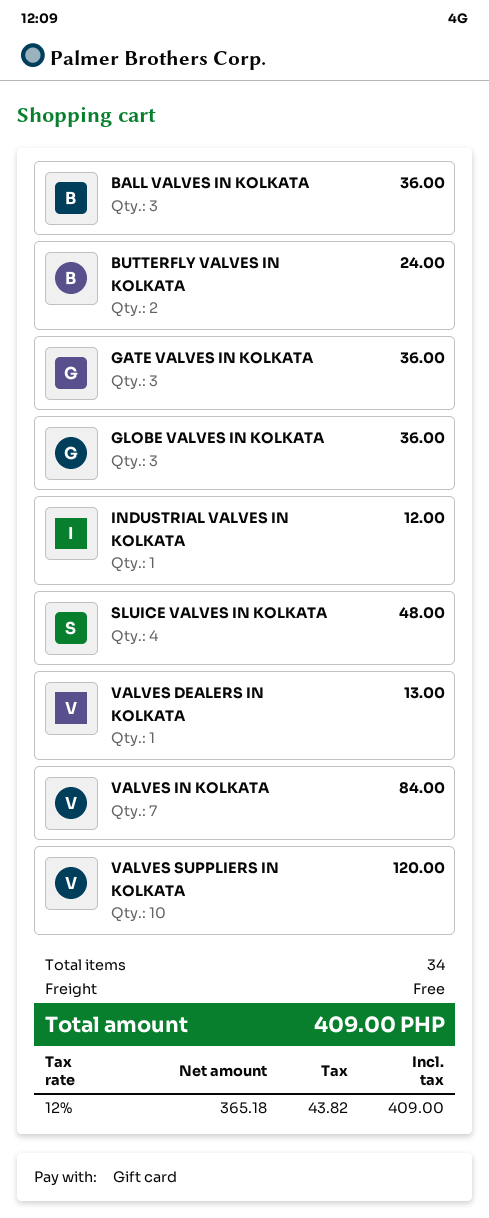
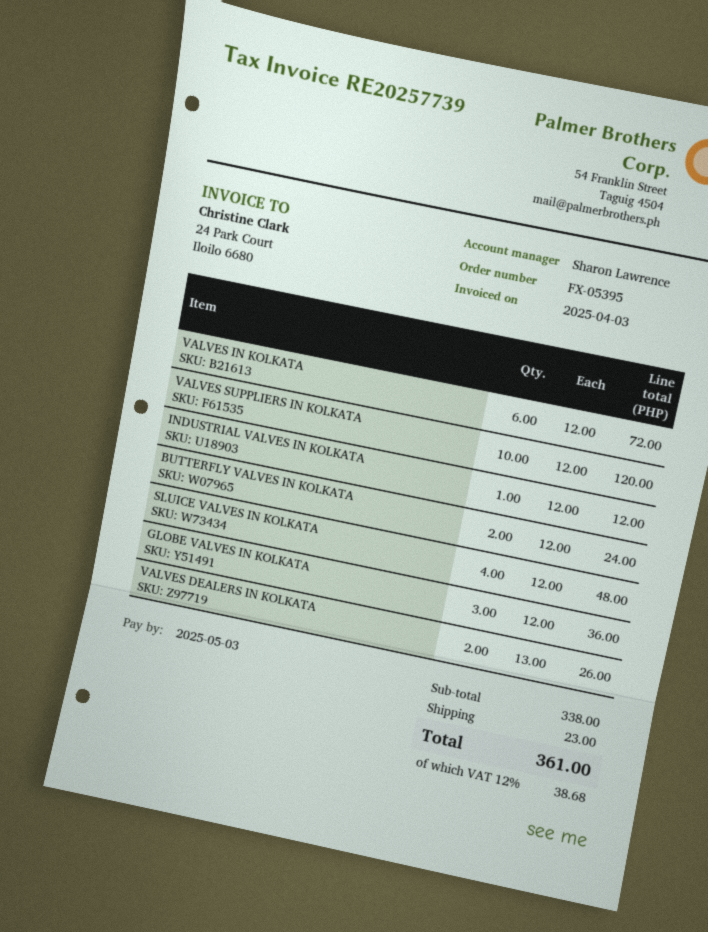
BALL VALVES IN KOLKATA: 3 for 36.00 -> none
GATE VALVES IN KOLKATA: 3 for 36.00 -> none
VALVES DEALERS IN KOLKATA: 1 for 13.00 -> 2 for 26.00
VALVES IN KOLKATA: 7 for 84.00 -> 6 for 72.00
shipping: 0.00 -> 23.00
tax: 12% = 43.82 -> 12% = 38.68
total: 409.00 -> 361.00

